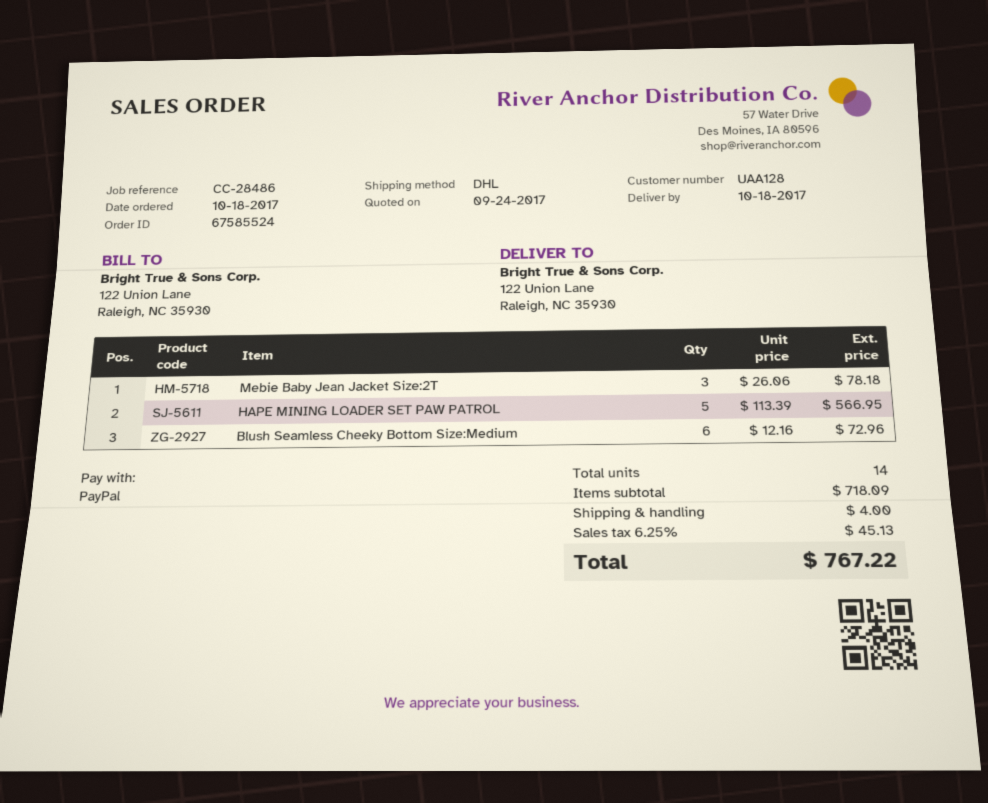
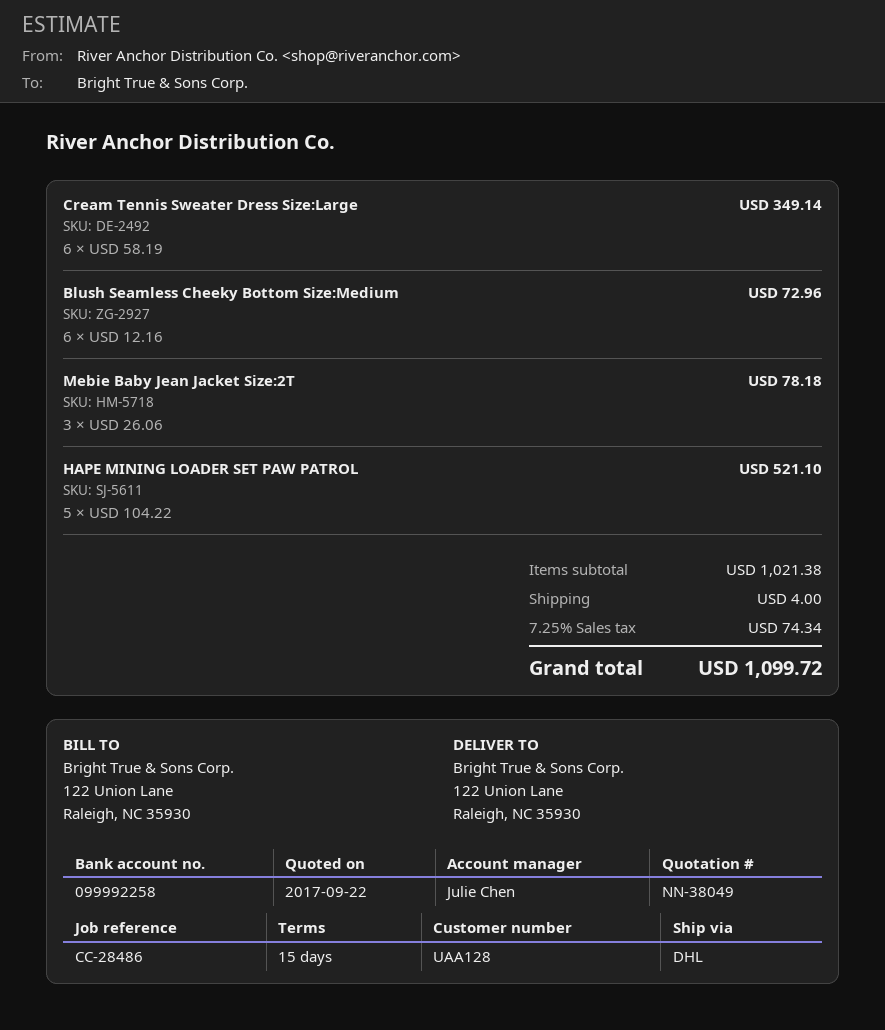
quote date: 2017-09-24 -> 2017-09-22
HAPE MINING LOADER SET PAW PATROL: 5 x 113.39 = 566.95 -> 5 x 104.22 = 521.10
Cream Tennis Sweater Dress Size:Large: none -> 6 x 58.19 = 349.14
subtotal: 718.09 -> 1021.38
tax: 6.25% = 45.13 -> 7.25% = 74.34
total: 767.22 -> 1099.72

